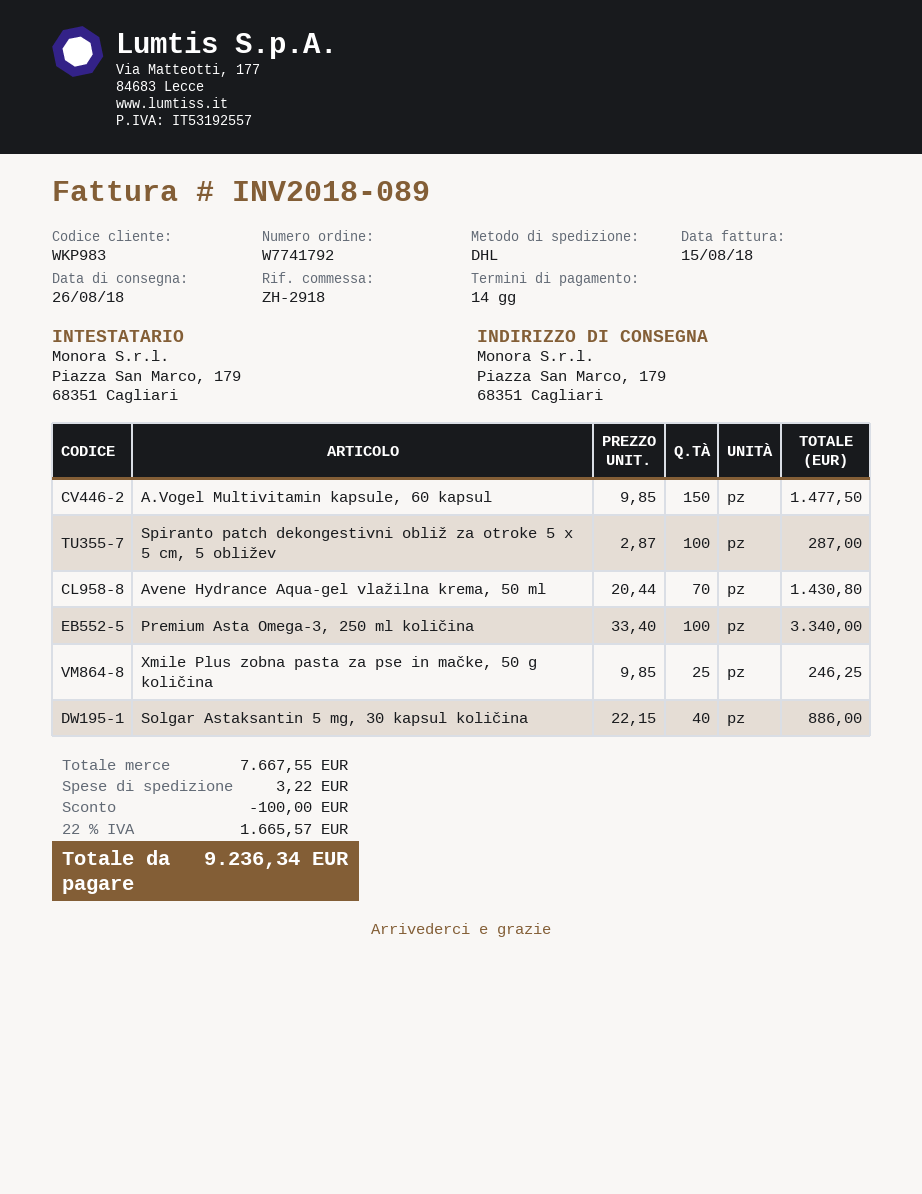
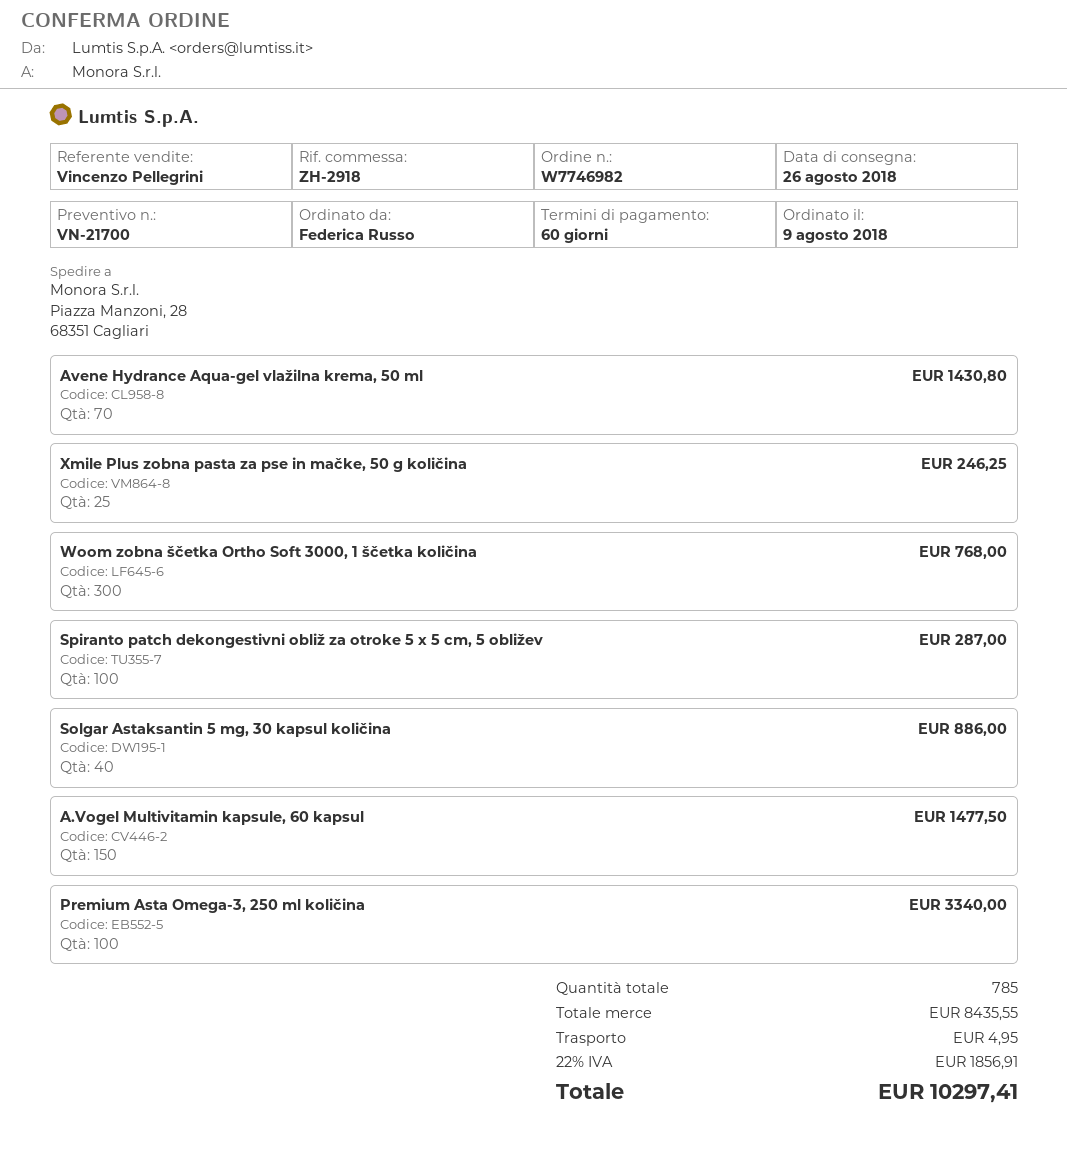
order number: W7741792 -> W7746982
payment terms: 14 days -> 60 days
ship to: Piazza San Marco, 179, 68351 Cagliari -> Piazza Manzoni, 28, 68351 Cagliari
Woom zobna ščetka Ortho Soft 3000, 1 ščetka količina: none -> 300 for 768.00
subtotal: 7667.55 -> 8435.55
discount: 100.00 -> none
shipping: 3.22 -> 4.95
tax: 22% = 1665.57 -> 22% = 1856.91
total: 9236.34 -> 10297.41

